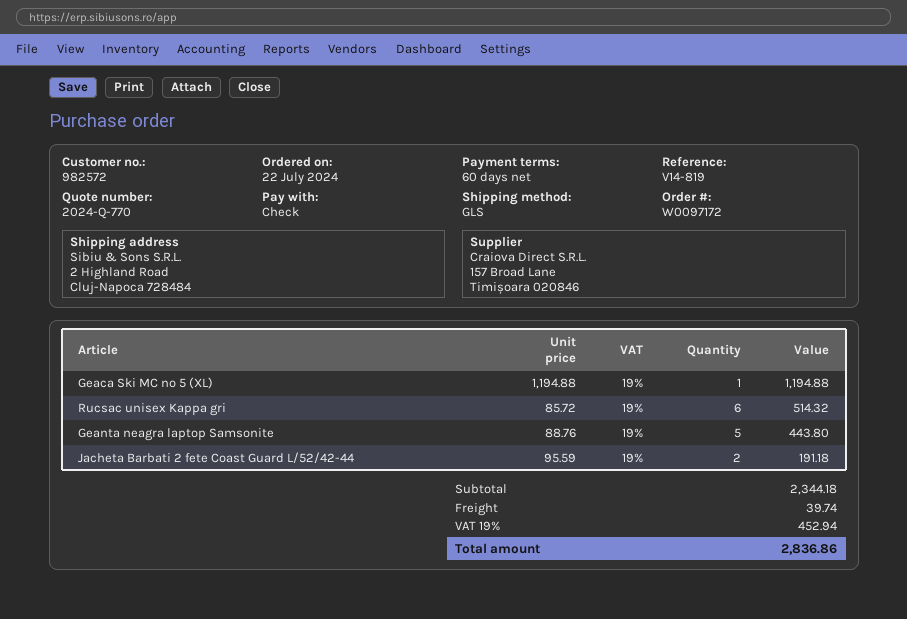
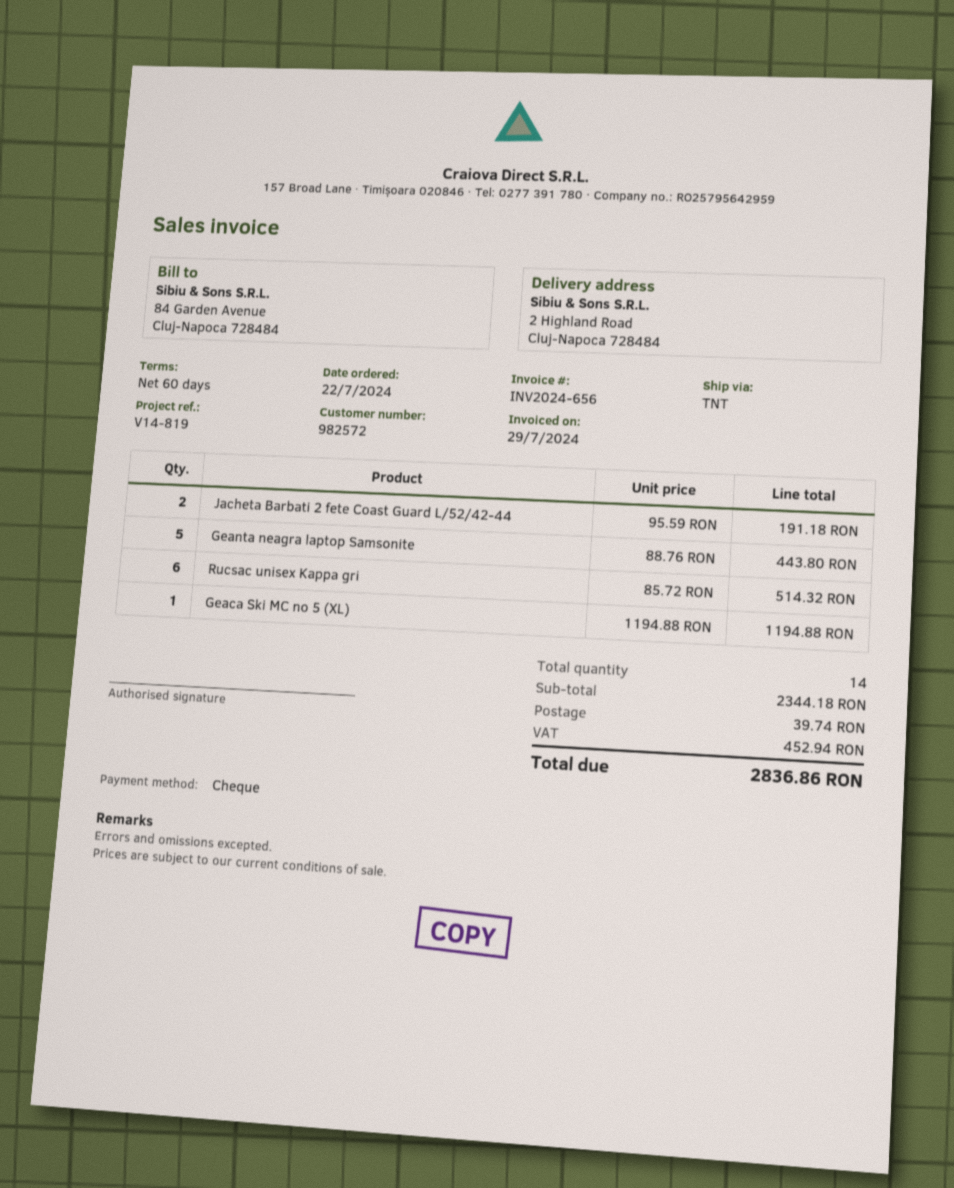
shipping method: GLS -> TNT

